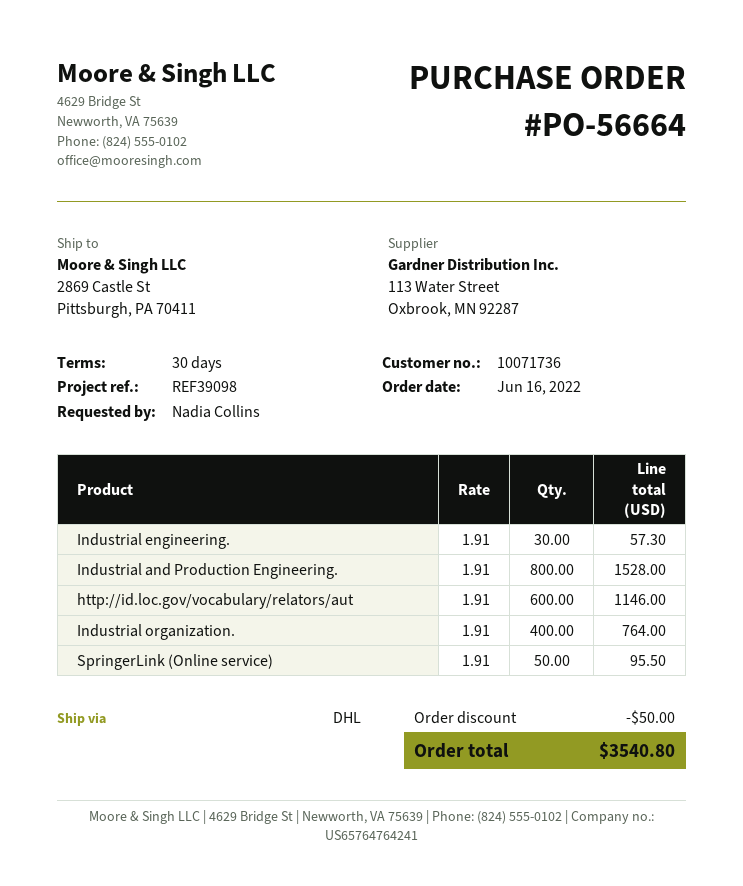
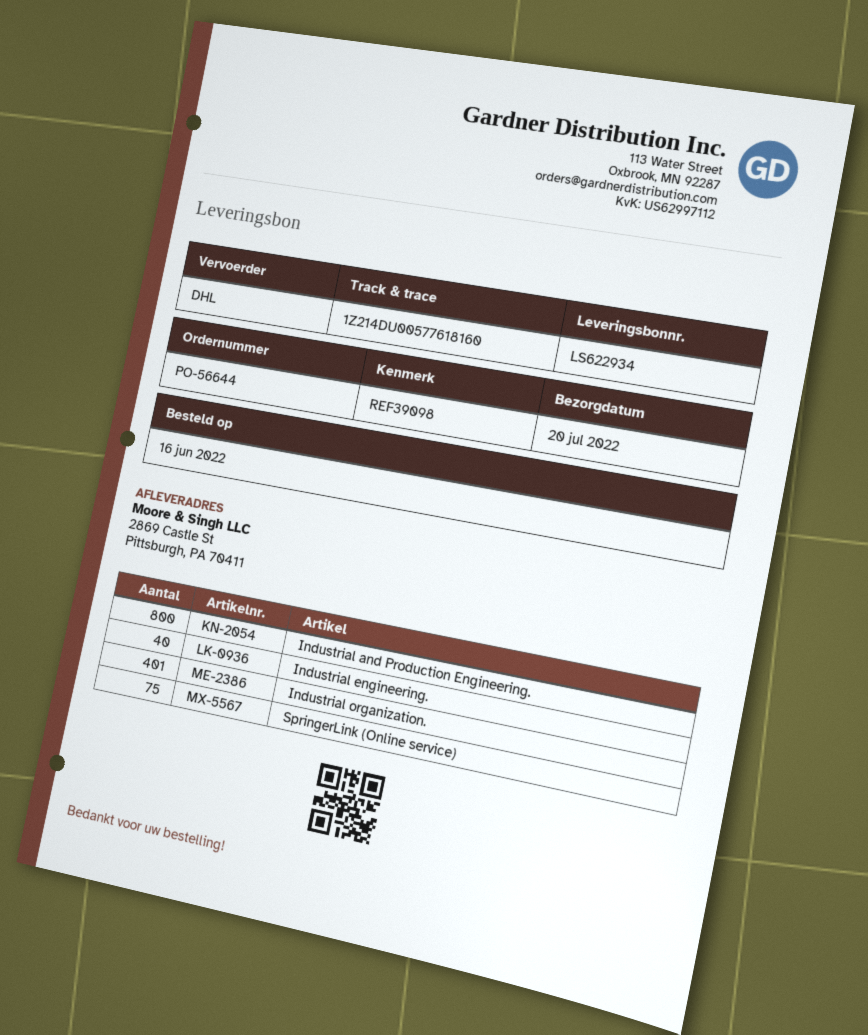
order number: PO-56664 -> PO-56644
Industrial engineering.: 30 -> 40
http://id.loc.gov/vocabulary/relators/aut: 600 -> none
Industrial organization.: 400 -> 401
SpringerLink (Online service): 50 -> 75

